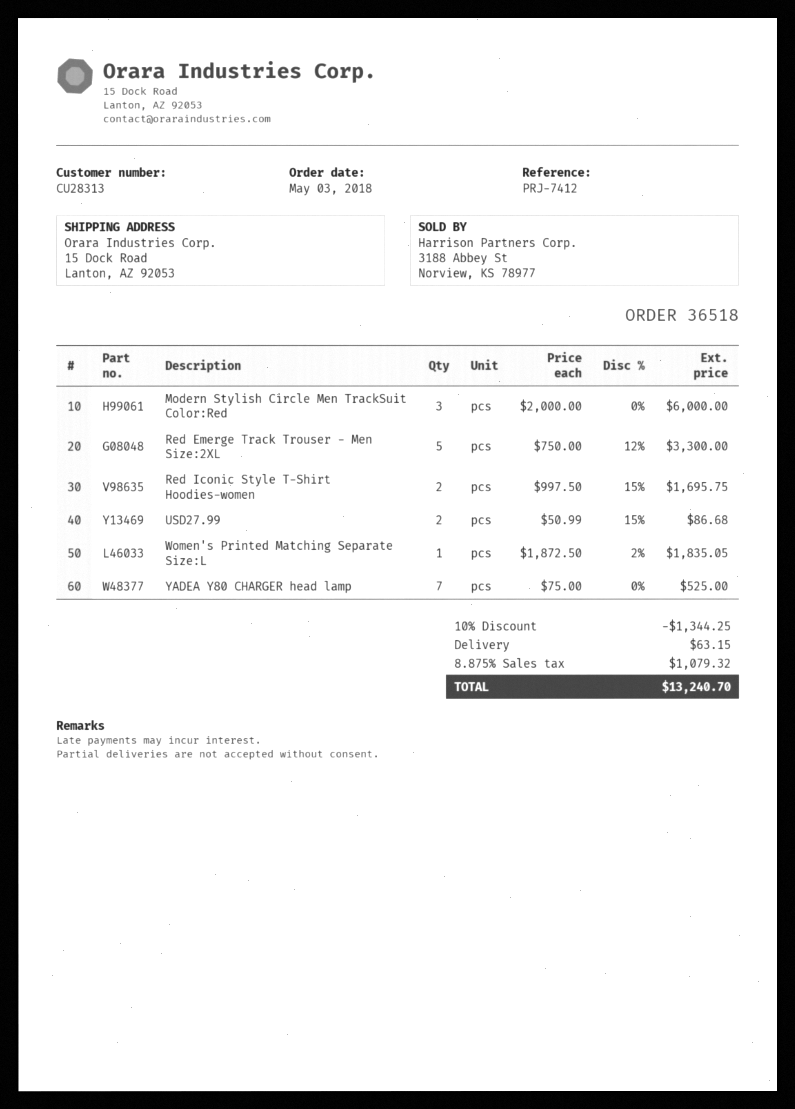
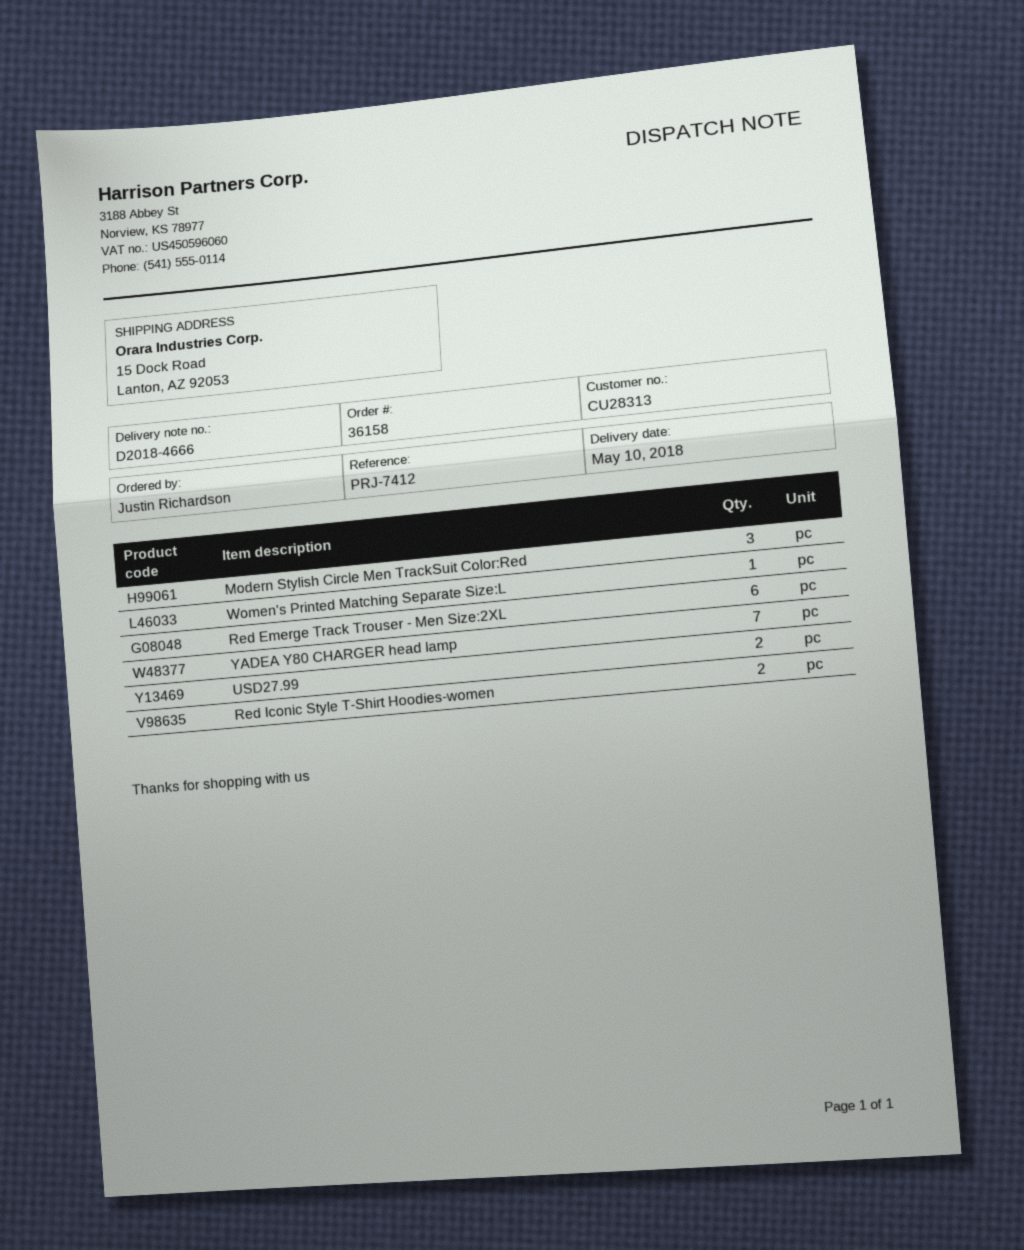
order number: 36518 -> 36158
Red Emerge Track Trouser - Men Size:2XL: 5 -> 6

